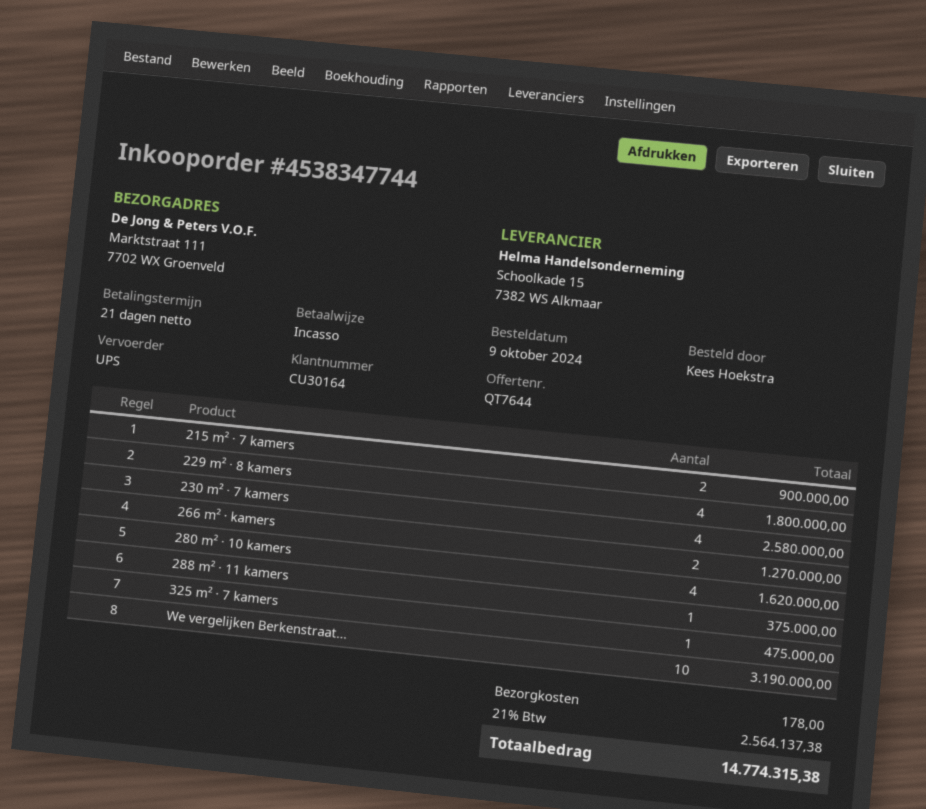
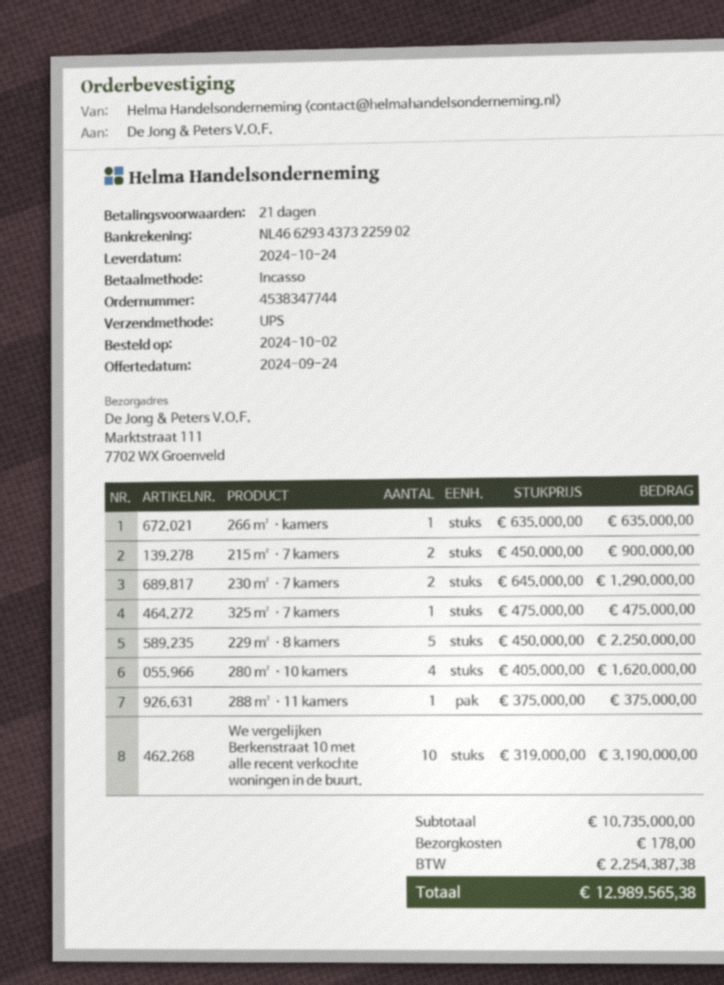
order date: 2024-10-09 -> 2024-10-02
229 m² · 8 kamers: 4 for 1800000.00 -> 5 for 2250000.00
230 m² · 7 kamers: 4 for 2580000.00 -> 2 for 1290000.00
266 m² · kamers: 2 for 1270000.00 -> 1 for 635000.00
tax: 2564137.38 -> 2254387.38
total: 14774315.38 -> 12989565.38

